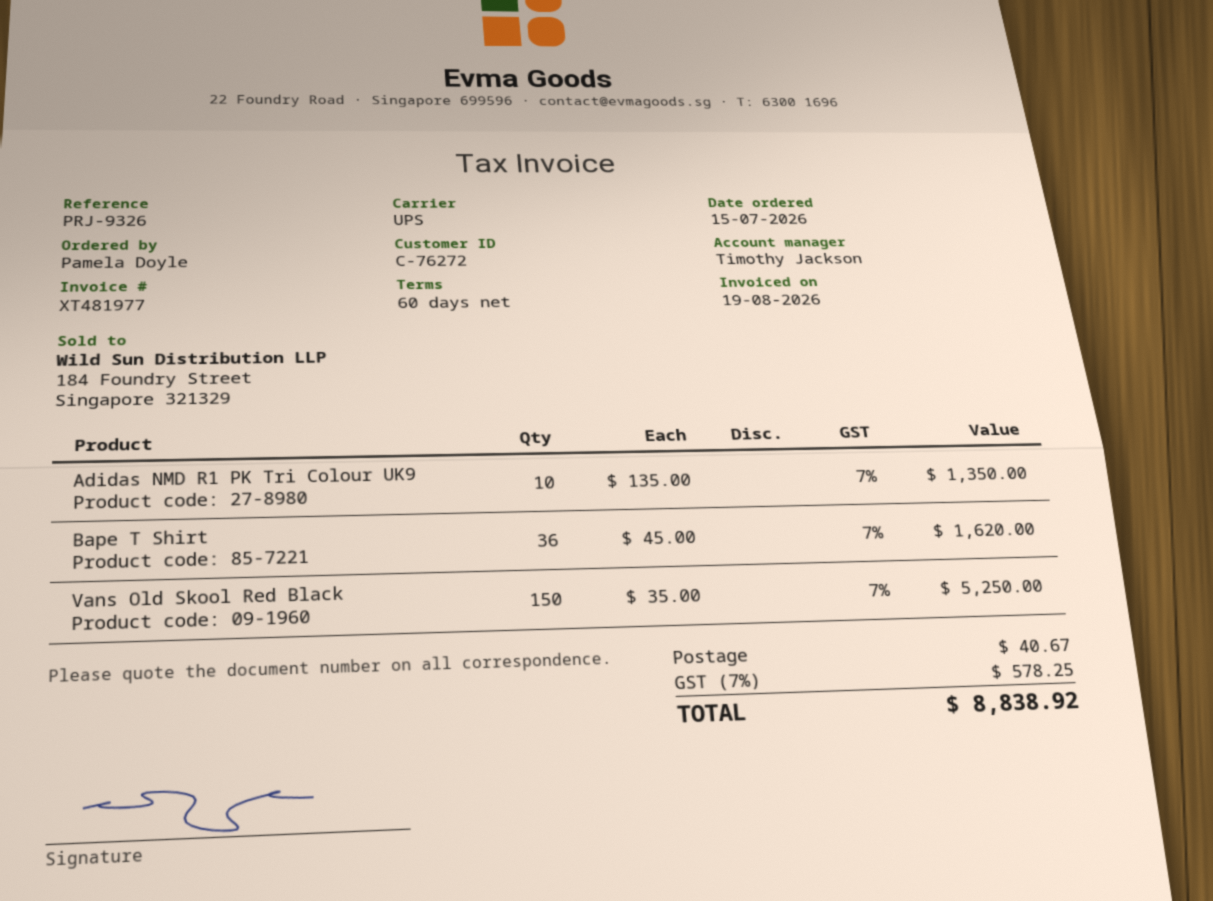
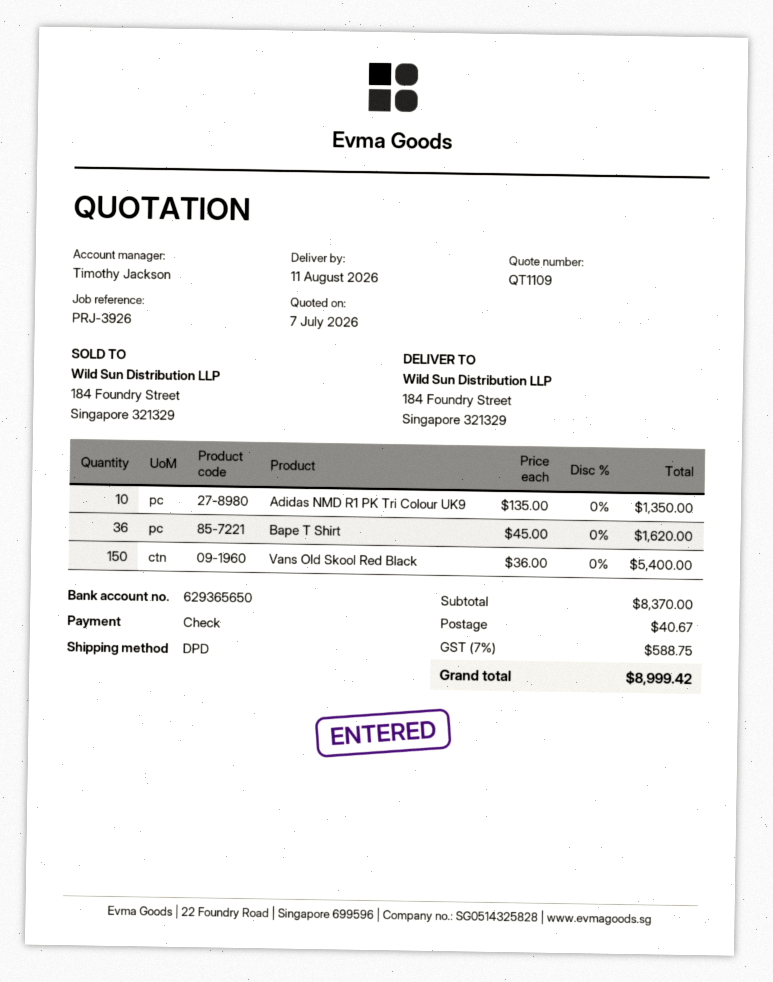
reference: PRJ-9326 -> PRJ-3926
shipping method: UPS -> DPD
Vans Old Skool Red Black: 150 x 35.00 = 5250.00 -> 150 x 36.00 = 5400.00
tax: 7% = 578.25 -> 7% = 588.75
total: 8838.92 -> 8999.42

